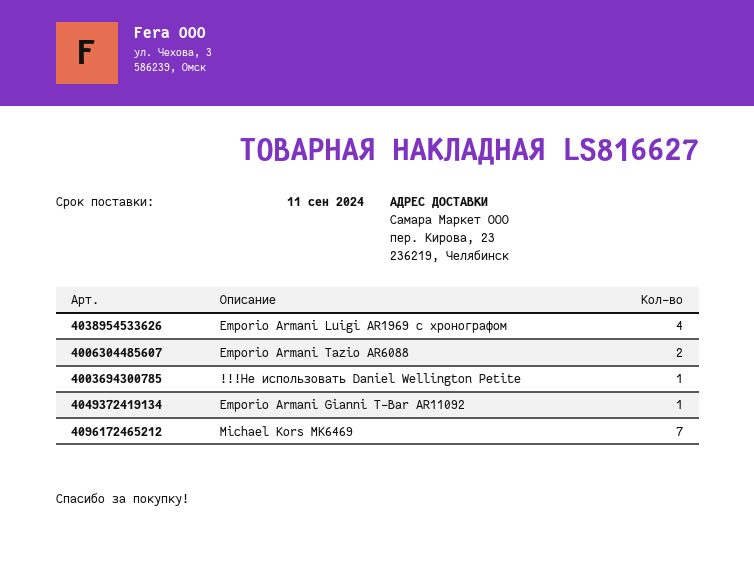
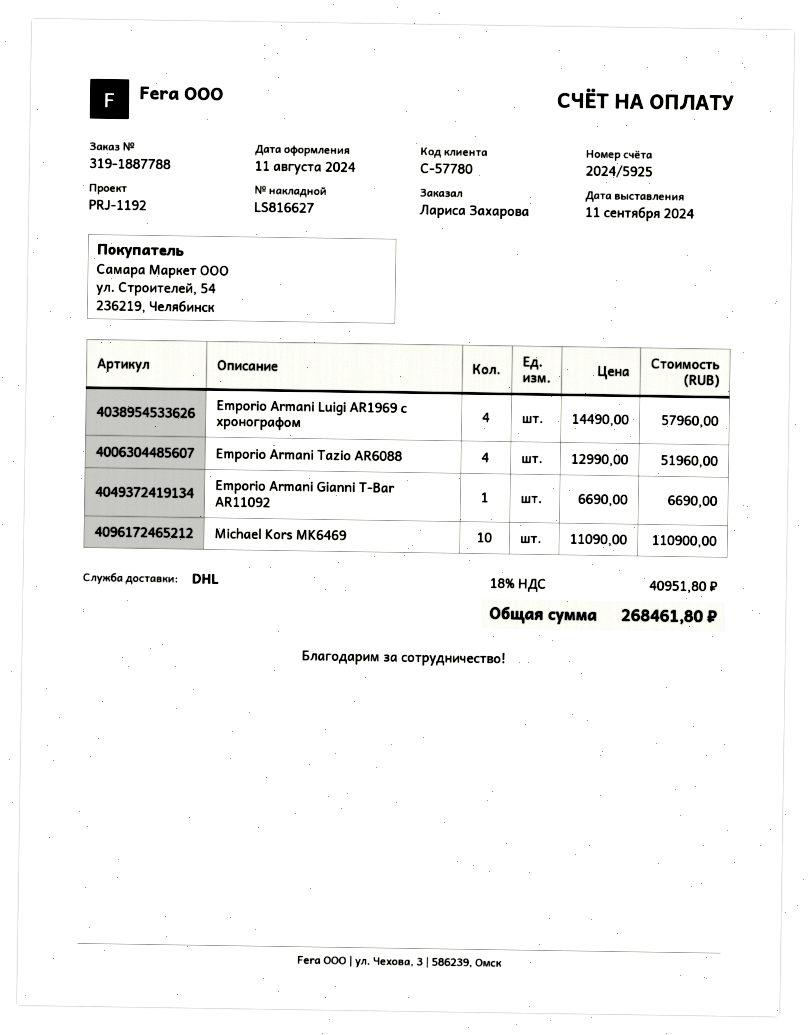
Emporio Armani Tazio AR6088: 2 -> 4
!!!Не использовать Daniel Wellington Petite: 1 -> none
Michael Kors MK6469: 7 -> 10

